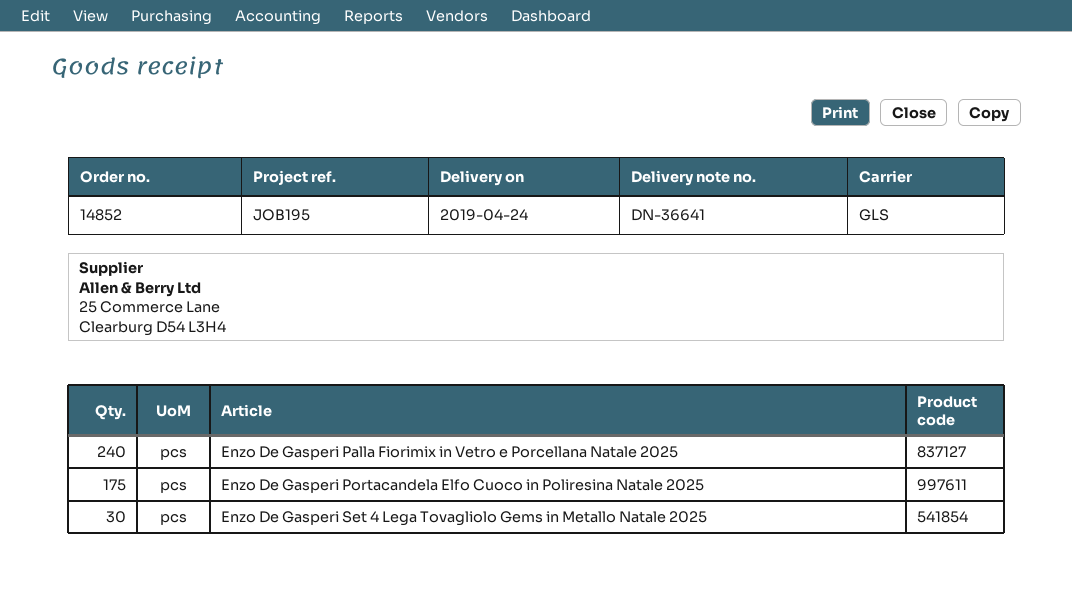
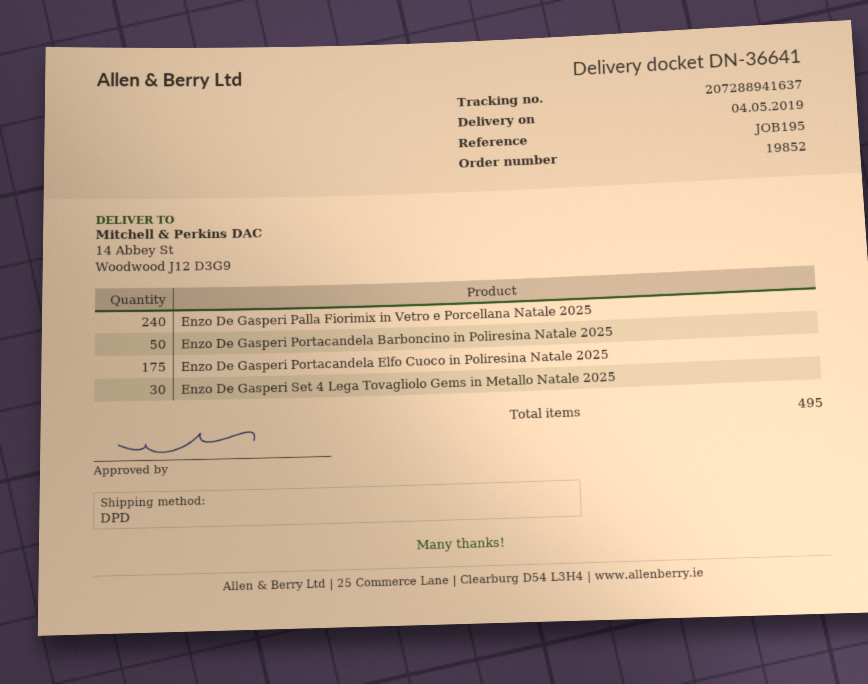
order number: 14852 -> 19852
delivery date: 2019-04-24 -> 2019-05-04
shipping method: GLS -> DPD
Enzo De Gasperi Portacandela Barboncino in Poliresina Natale 2025: none -> 50

